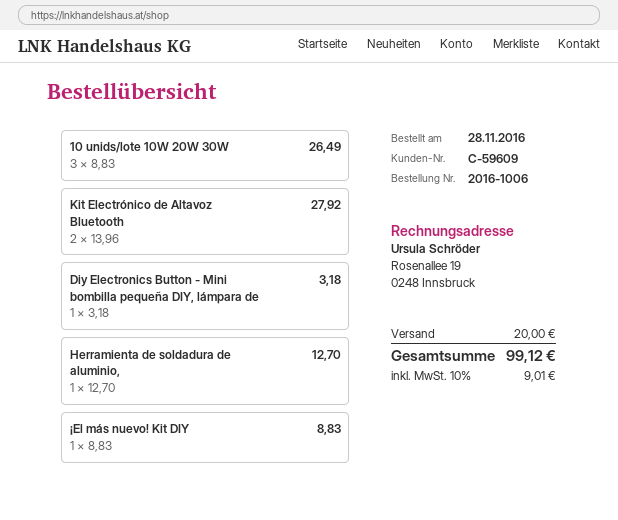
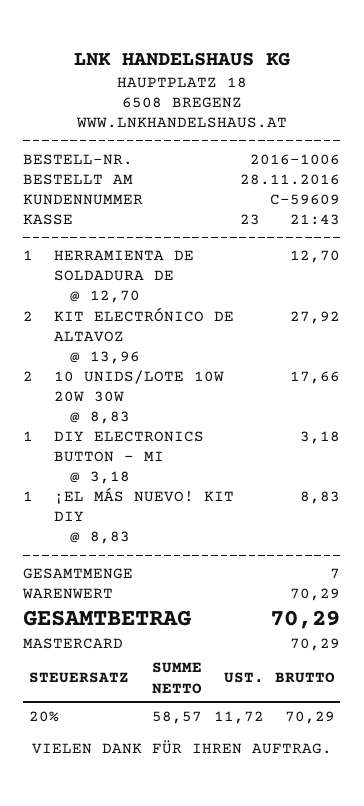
10 unids/lote 10W 20W 30W: 3 x 8.83 = 26.49 -> 2 x 8.83 = 17.66
shipping: 20.00 -> none
tax: 10% = 9.01 -> 20% = 11.72
total: 99.12 -> 70.29

